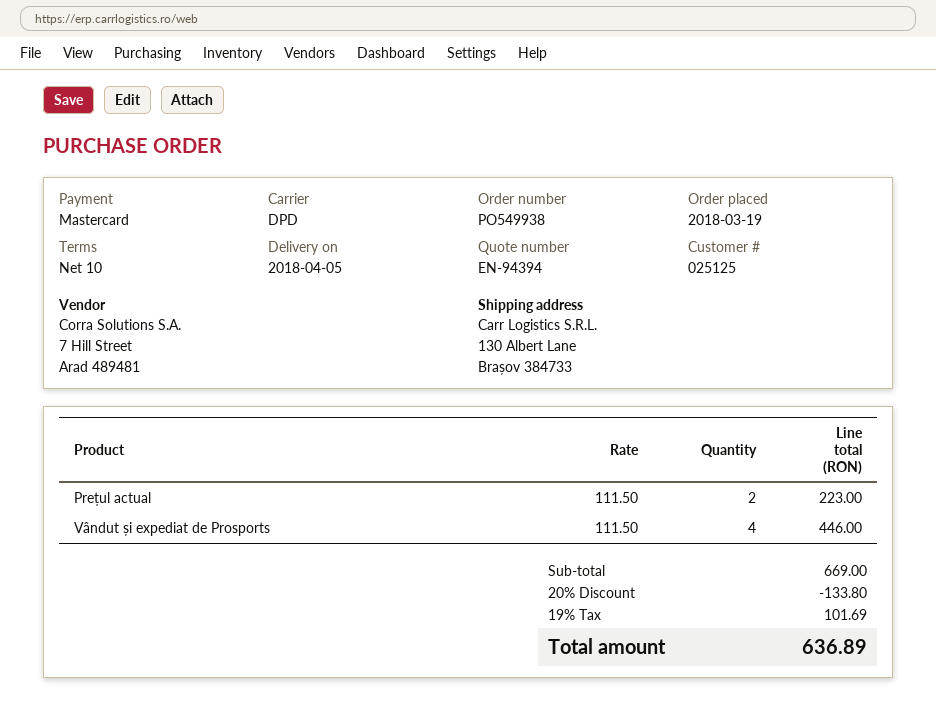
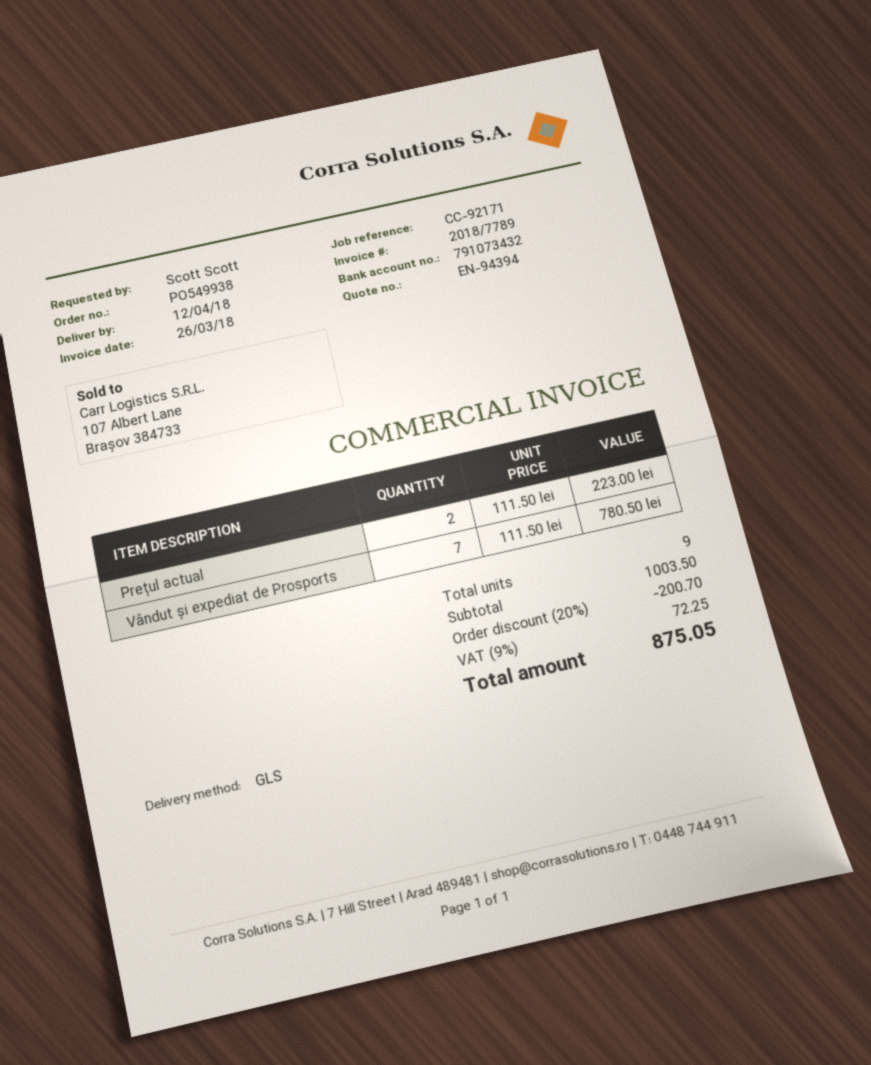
delivery date: 2018-04-05 -> 2018-04-12
shipping method: DPD -> GLS
Vândut și expediat de Prosports: 4 x 111.50 = 446.00 -> 7 x 111.50 = 780.50
subtotal: 669.00 -> 1003.50
discount: 20% = 133.80 -> 20% = 200.70
tax: 19% = 101.69 -> 9% = 72.25
total: 636.89 -> 875.05

